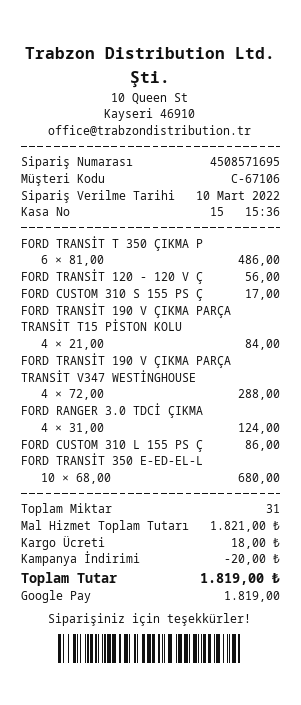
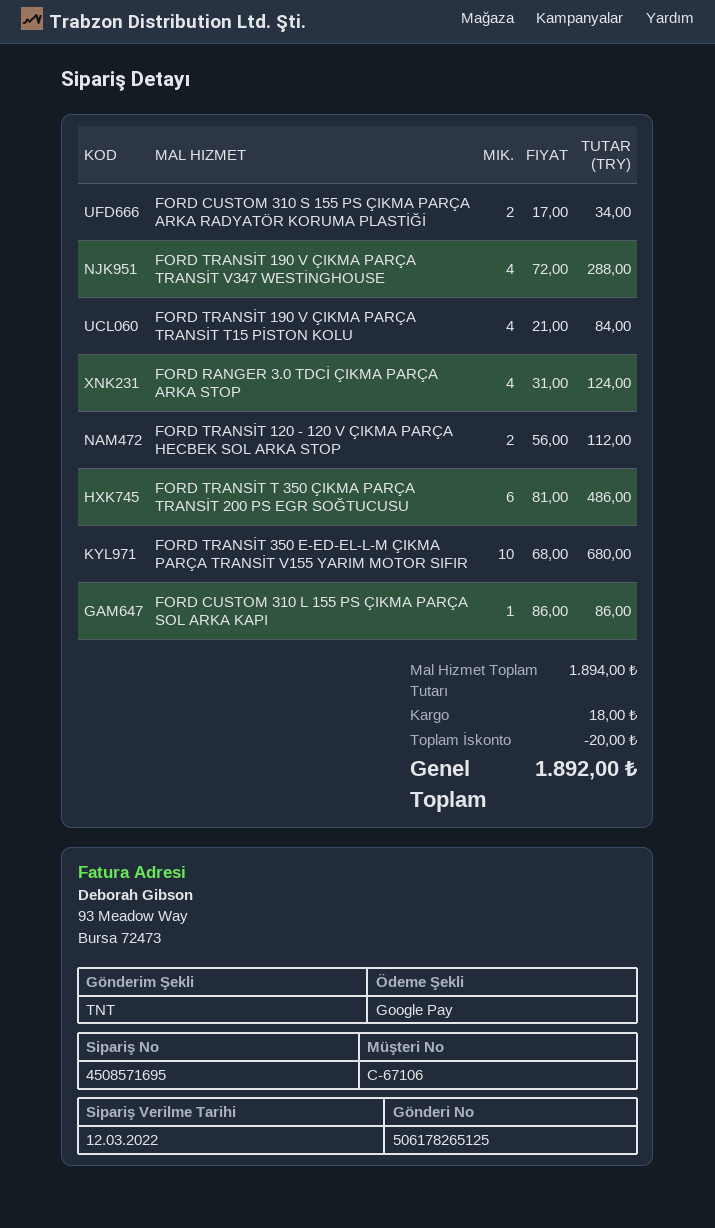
order date: 2022-03-10 -> 2022-03-12
FORD TRANSİT 120 - 120 V Ç: 1 x 56.00 = 56.00 -> 2 x 56.00 = 112.00
FORD CUSTOM 310 S 155 PS Ç: 1 x 17.00 = 17.00 -> 2 x 17.00 = 34.00
subtotal: 1821.00 -> 1894.00
total: 1819.00 -> 1892.00

